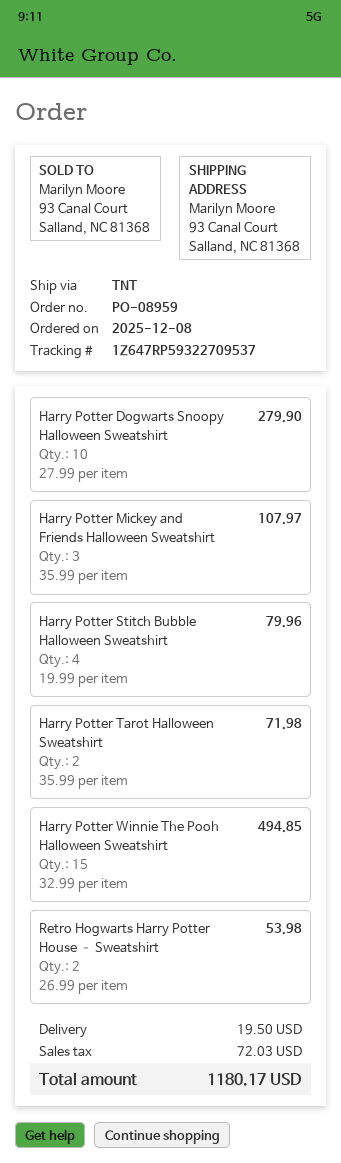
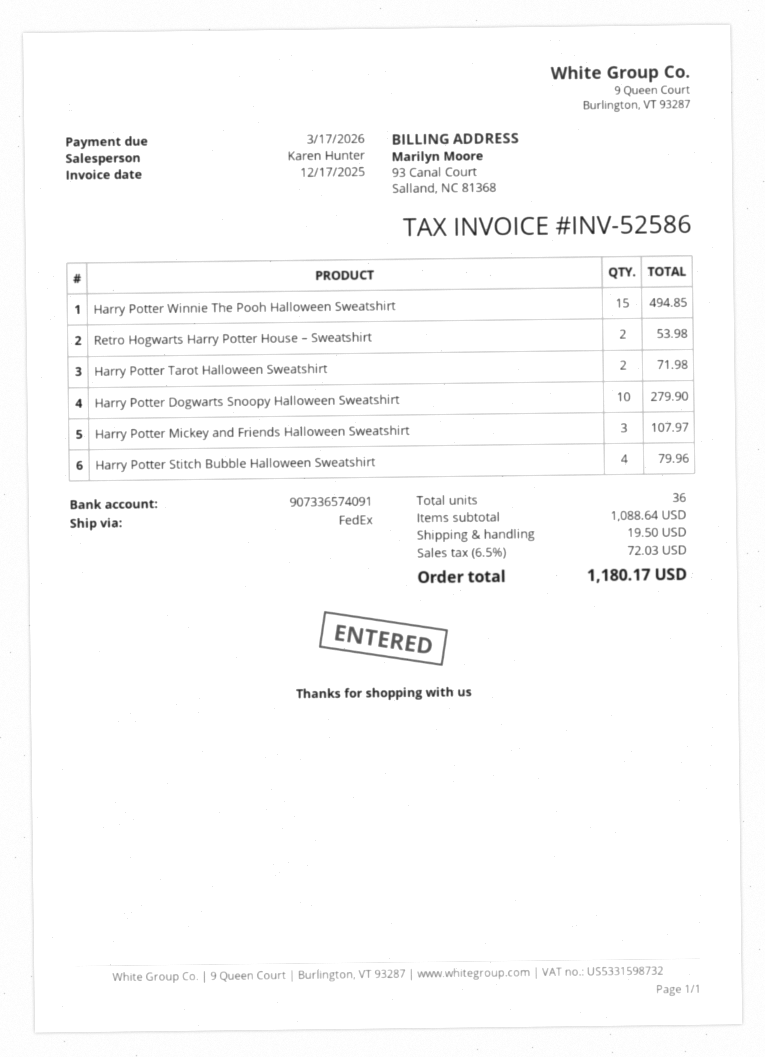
shipping method: TNT -> FedEx

